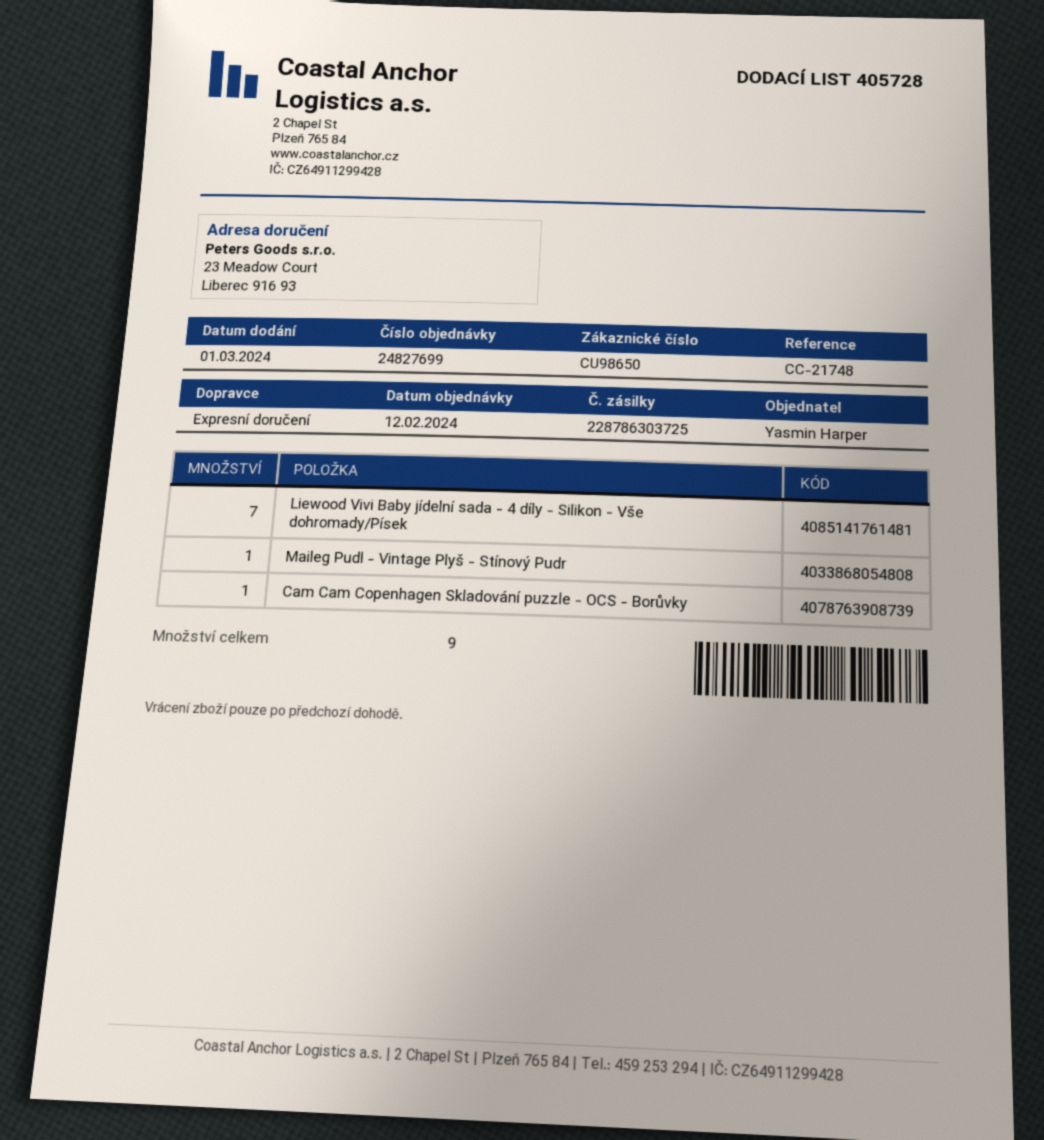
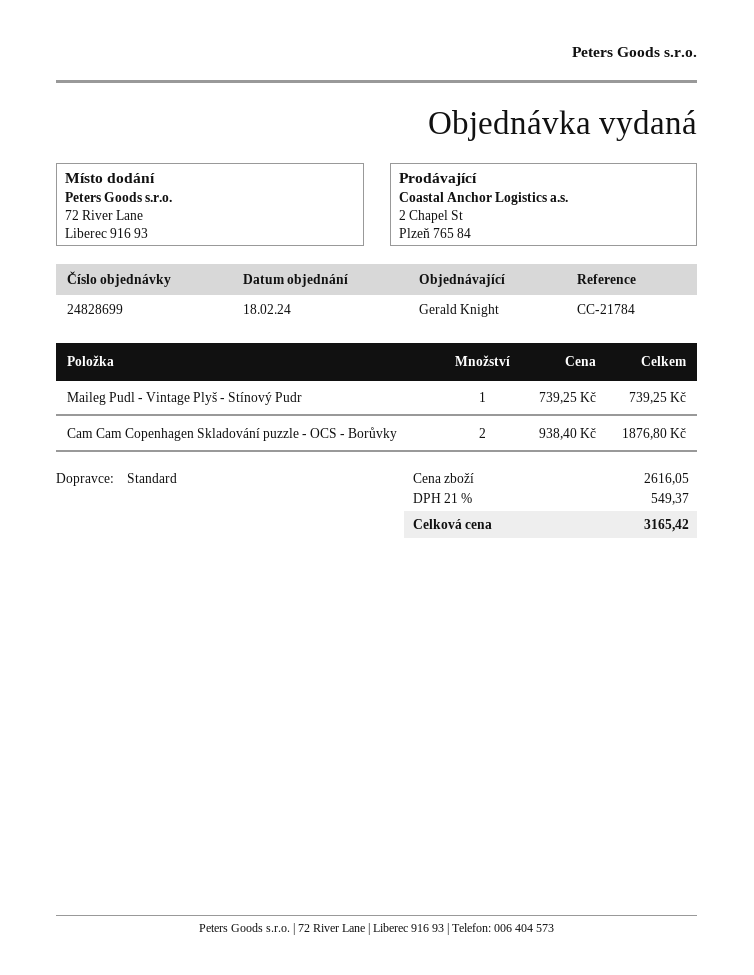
order number: 24827699 -> 24828699
order date: 2024-02-12 -> 2024-02-18
reference: CC-21748 -> CC-21784
ordered by: Yasmin Harper -> Gerald Knight
shipping method: express -> standard
ship to: 23 Meadow Court, Liberec 916 93 -> 72 River Lane, Liberec 916 93
Liewood Vivi Baby jídelní sada - 4 díly - Silikon - Vše dohromady/Písek: 7 -> none
Cam Cam Copenhagen Skladování puzzle - OCS - Borůvky: 1 -> 2

